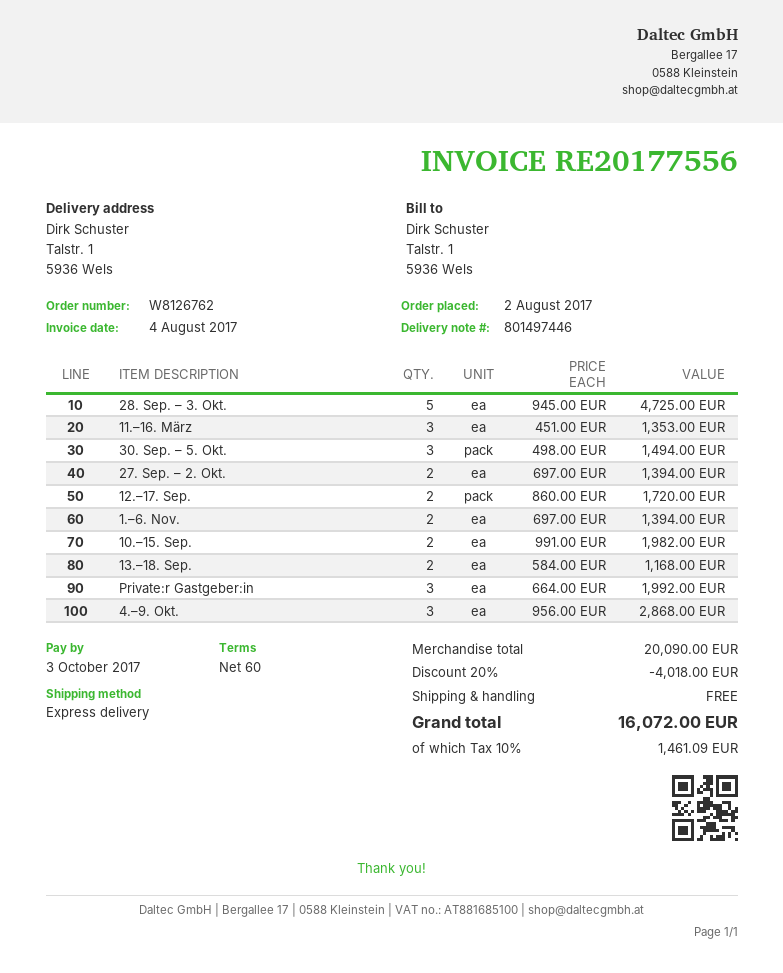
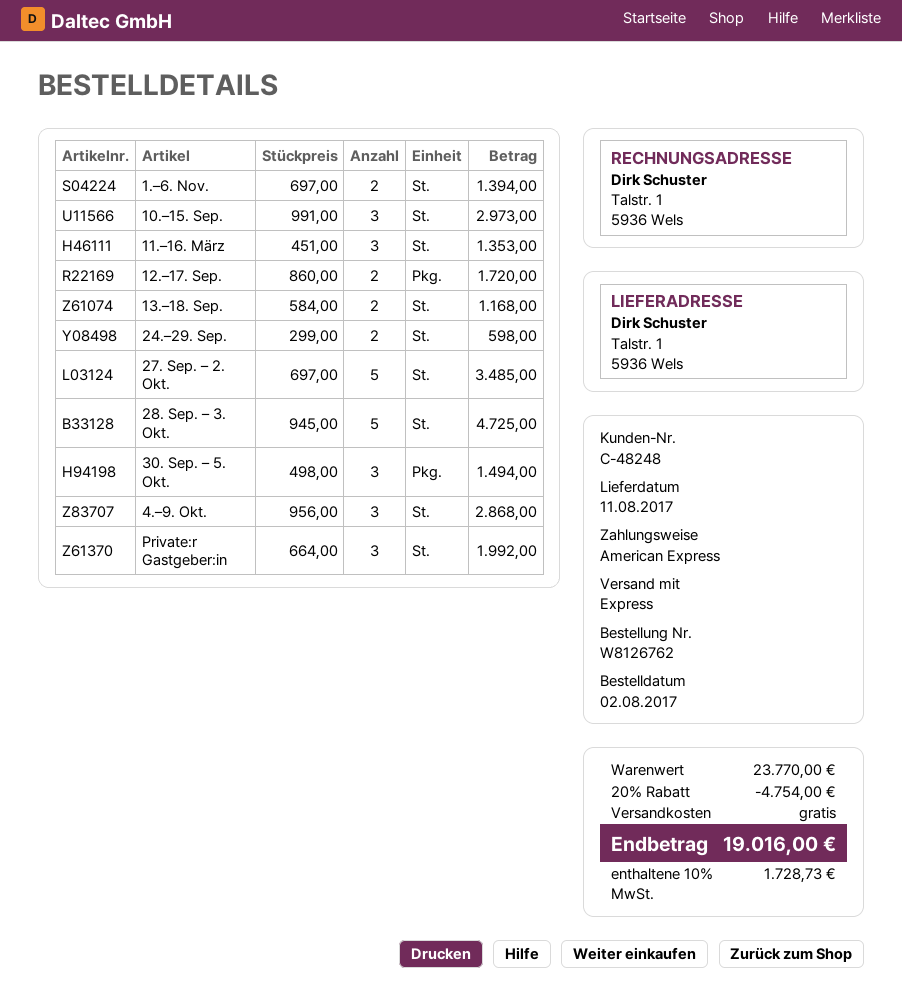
27. Sep. – 2. Okt.: 2 x 697.00 = 1394.00 -> 5 x 697.00 = 3485.00
10.–15. Sep.: 2 x 991.00 = 1982.00 -> 3 x 991.00 = 2973.00
24.–29. Sep.: none -> 2 x 299.00 = 598.00
subtotal: 20090.00 -> 23770.00
discount: 20% = 4018.00 -> 20% = 4754.00
tax: 10% = 1461.09 -> 10% = 1728.73
total: 16072.00 -> 19016.00

